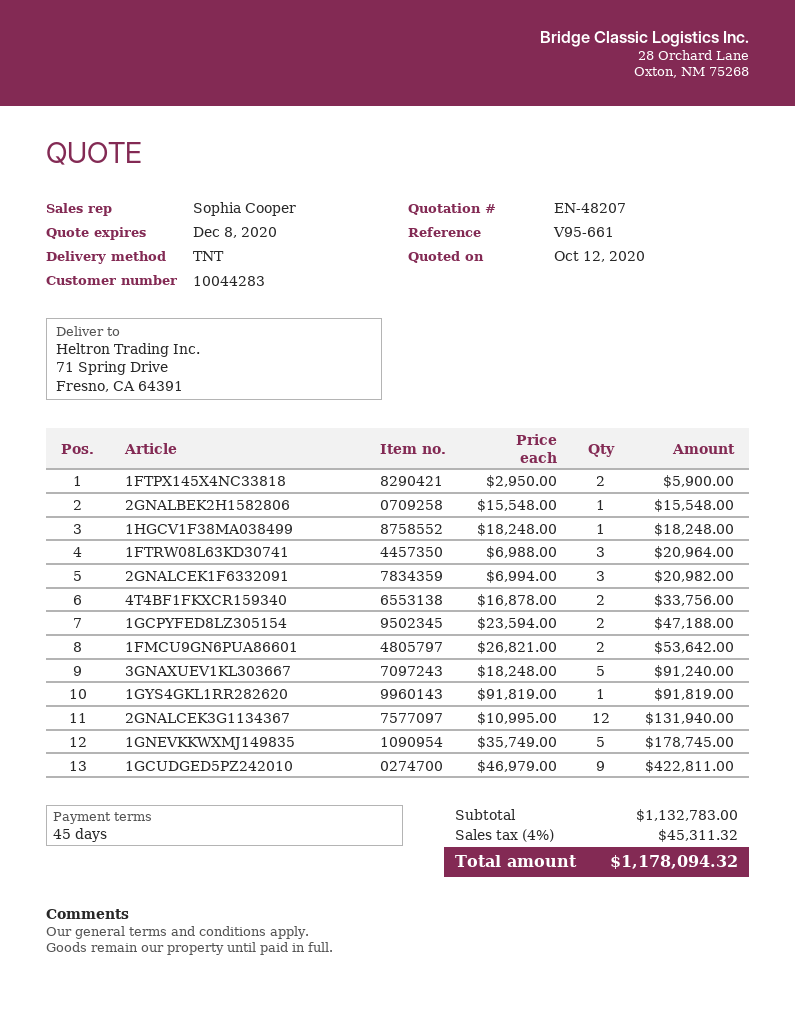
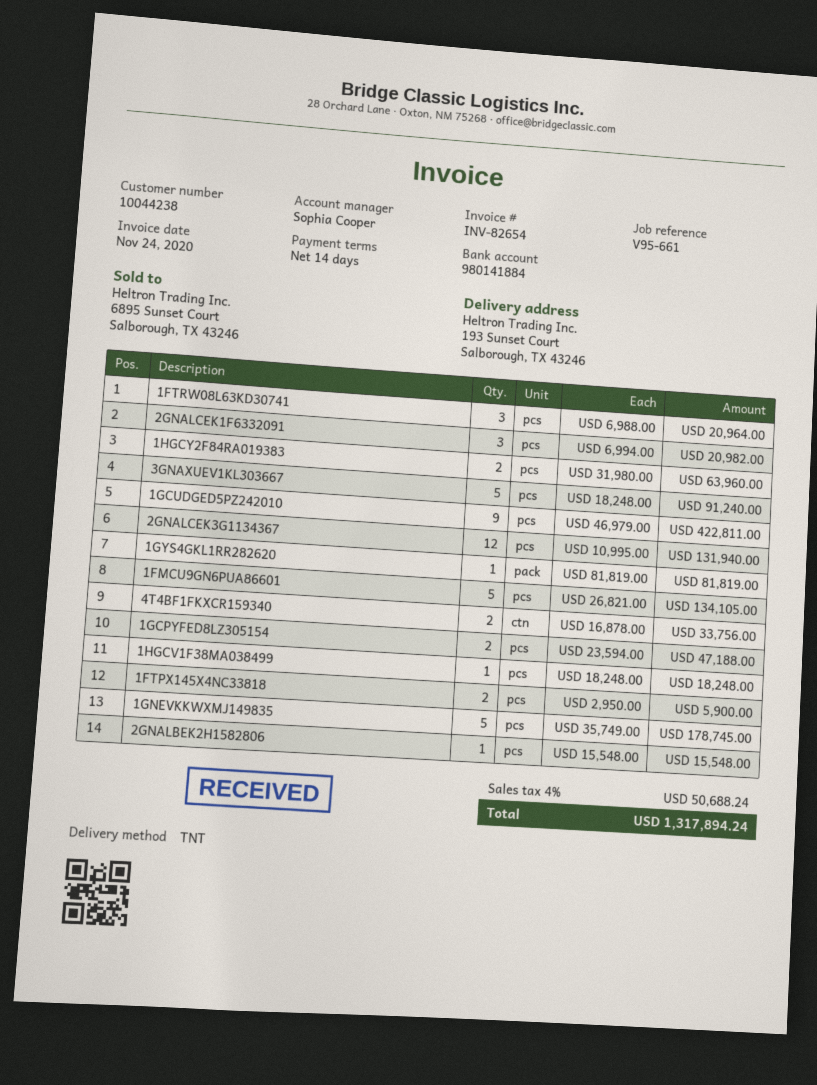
payment terms: 45 days -> 14 days
customer number: 10044283 -> 10044238
ship to: 71 Spring Drive, Fresno, CA 64391 -> 193 Sunset Court, Salborough, TX 43246
1FMCU9GN6PUA86601: 2 x 26821.00 = 53642.00 -> 5 x 26821.00 = 134105.00
1GYS4GKL1RR282620: 1 x 91819.00 = 91819.00 -> 1 x 81819.00 = 81819.00
1HGCY2F84RA019383: none -> 2 x 31980.00 = 63960.00
tax: 4% = 45311.32 -> 4% = 50688.24
total: 1178094.32 -> 1317894.24

